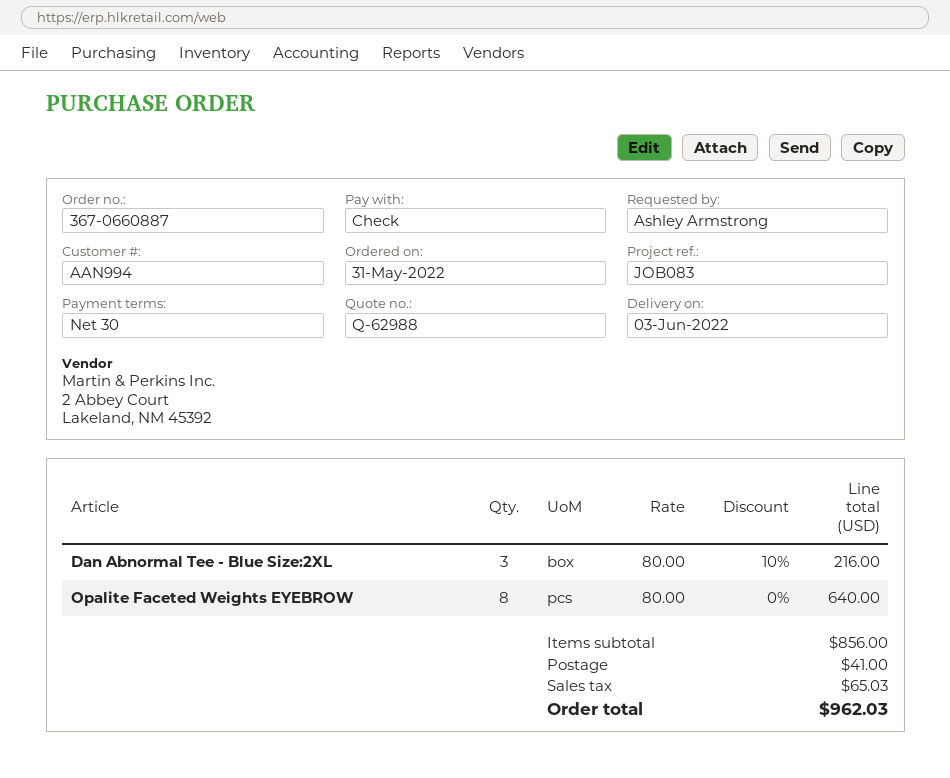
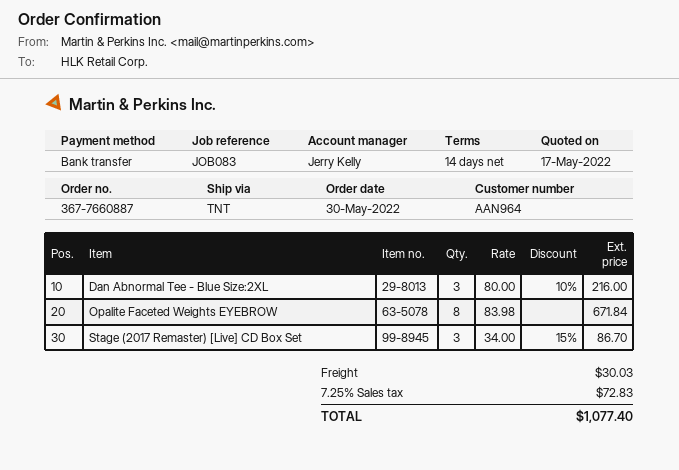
order number: 367-0660887 -> 367-7660887
order date: 2022-05-31 -> 2022-05-30
payment terms: 30 days -> 14 days
customer number: AAN994 -> AAN964
payment method: cheque -> bank transfer
Opalite Faceted Weights EYEBROW: 8 x 80.00 = 640.00 -> 8 x 83.98 = 671.84
Stage (2017 Remaster) [Live] CD Box Set: none -> 3 x 34.00 - 15% = 86.70
shipping: 41.00 -> 30.03
tax: 65.03 -> 72.83
total: 962.03 -> 1077.40

